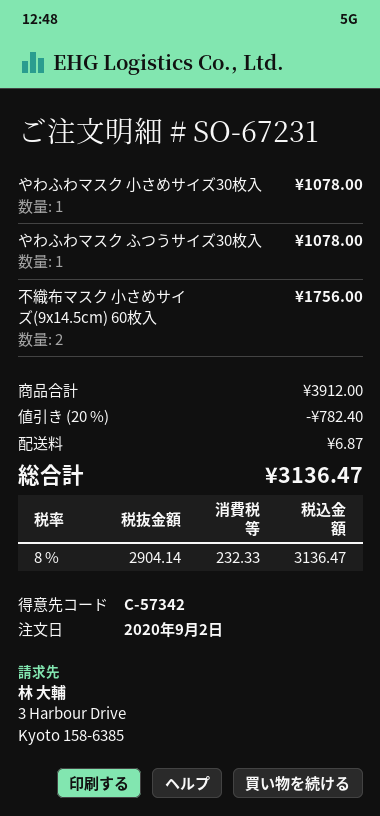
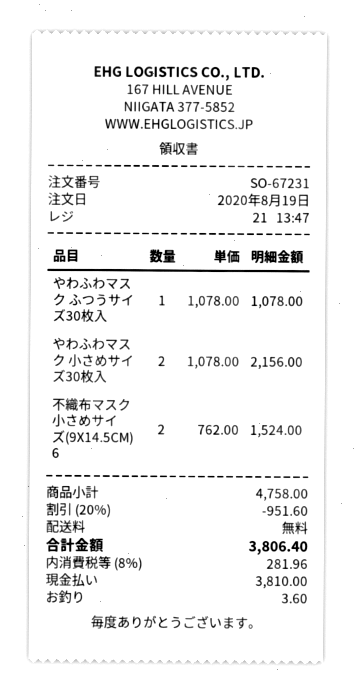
order date: 2020-09-02 -> 2020-08-19
やわふわマスク 小さめサイズ30枚入: 1 for 1078.00 -> 2 for 2156.00
不織布マスク 小さめサイズ(9x14.5cm) 60枚入: 2 for 1756.00 -> 2 for 1524.00
subtotal: 3912.00 -> 4758.00
discount: 20% = 782.40 -> 20% = 951.60
shipping: 6.87 -> 0.00
tax: 8% = 232.33 -> 8% = 281.96
total: 3136.47 -> 3806.40

